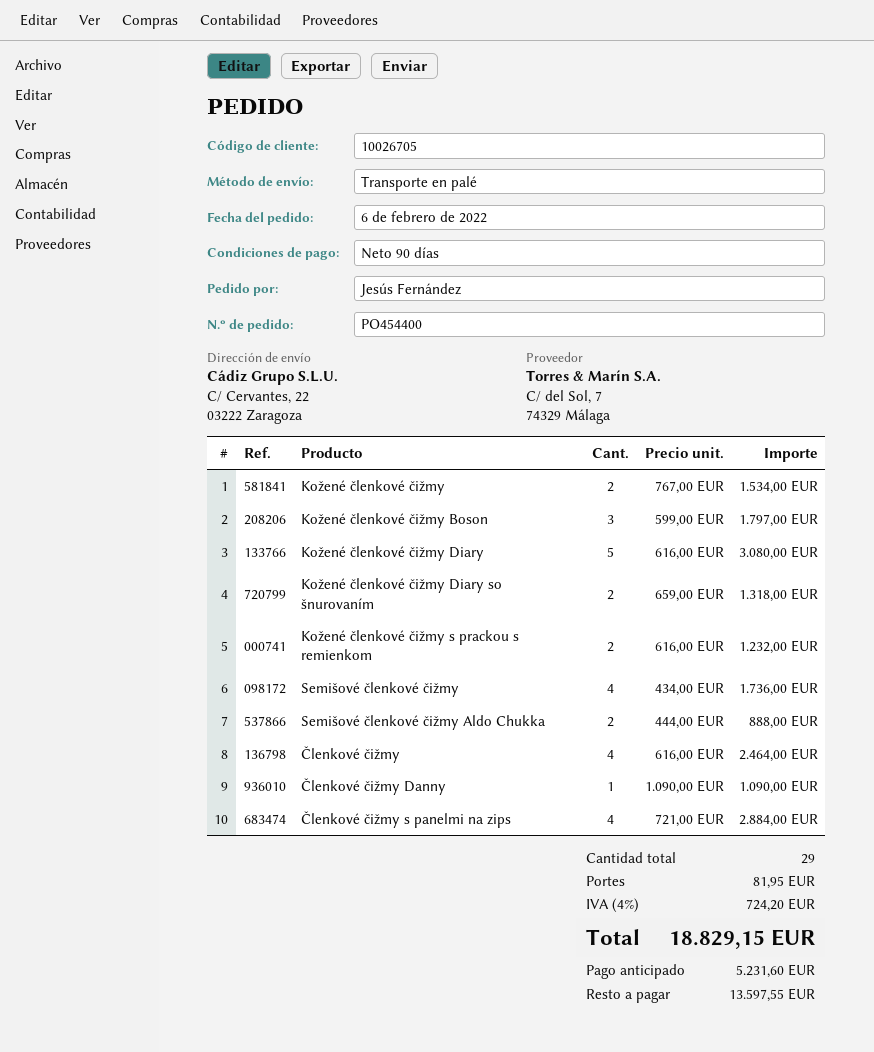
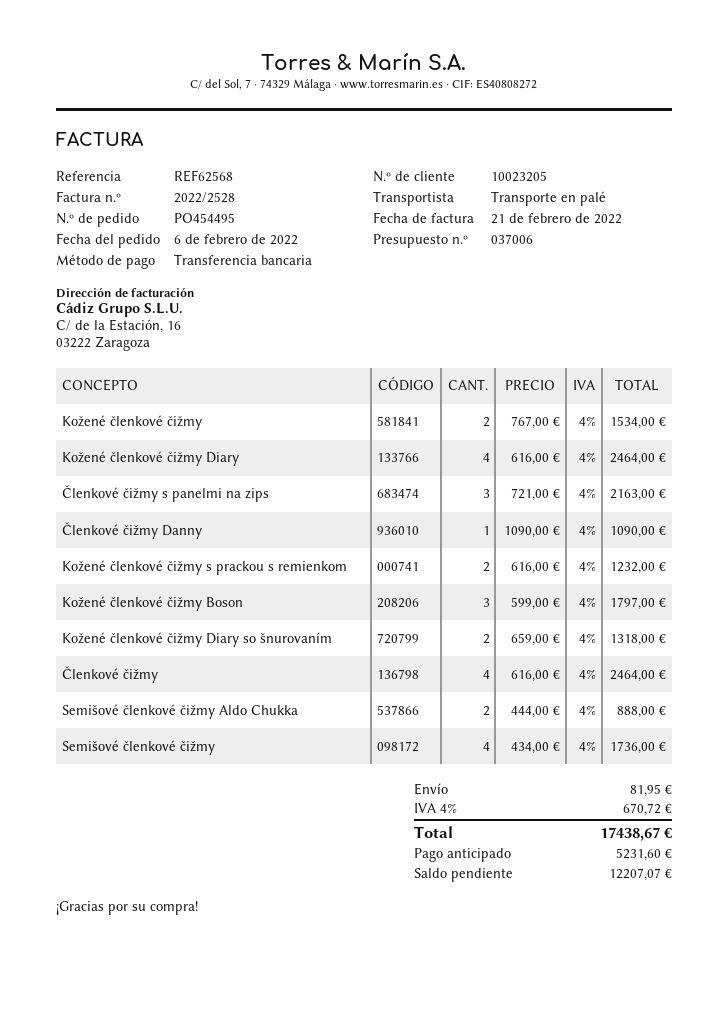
order number: PO454400 -> PO454495
customer number: 10026705 -> 10023205
Kožené členkové čižmy Diary: 5 x 616.00 = 3080.00 -> 4 x 616.00 = 2464.00
Členkové čižmy s panelmi na zips: 4 x 721.00 = 2884.00 -> 3 x 721.00 = 2163.00
tax: 4% = 724.20 -> 4% = 670.72
total: 18829.15 -> 17438.67
balance: 13597.55 -> 12207.07

